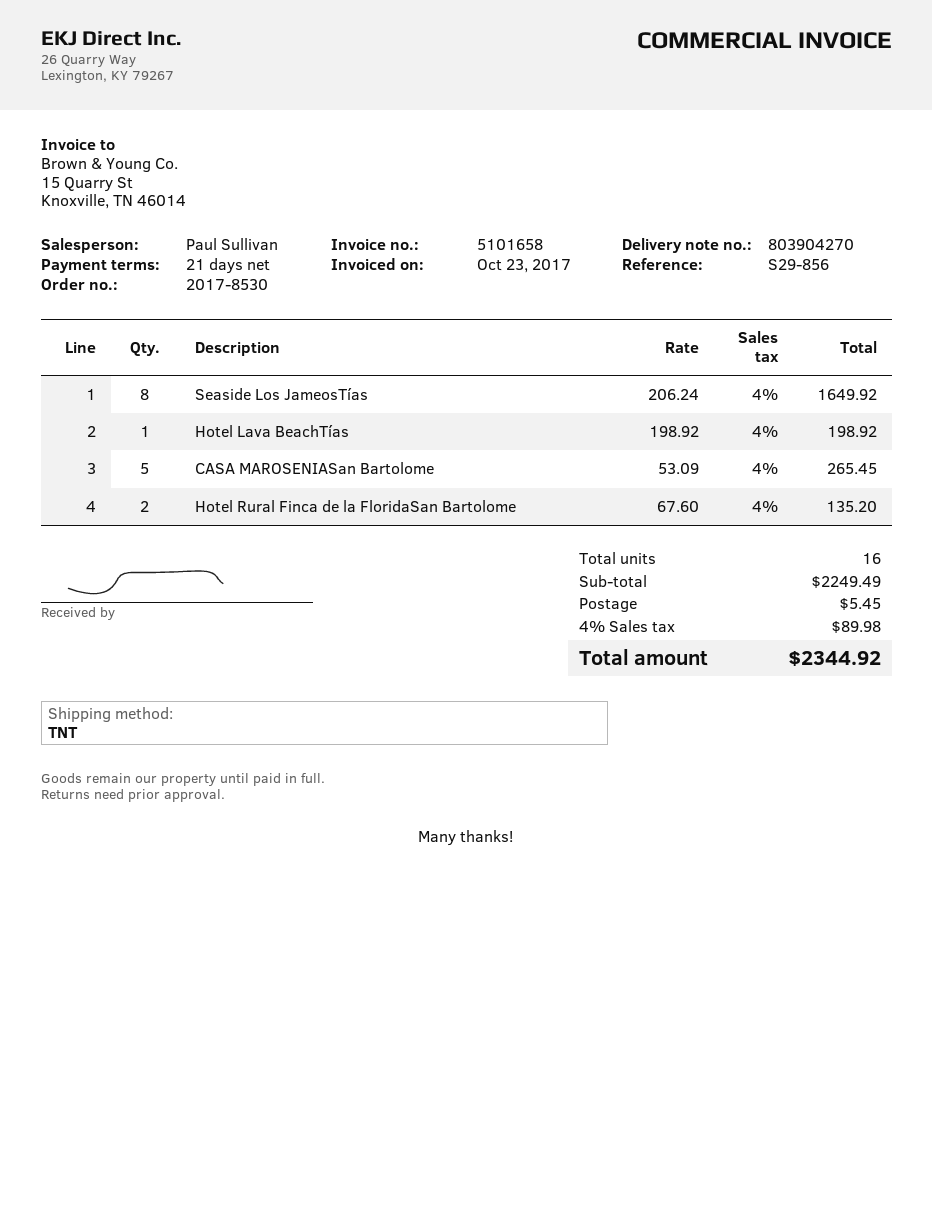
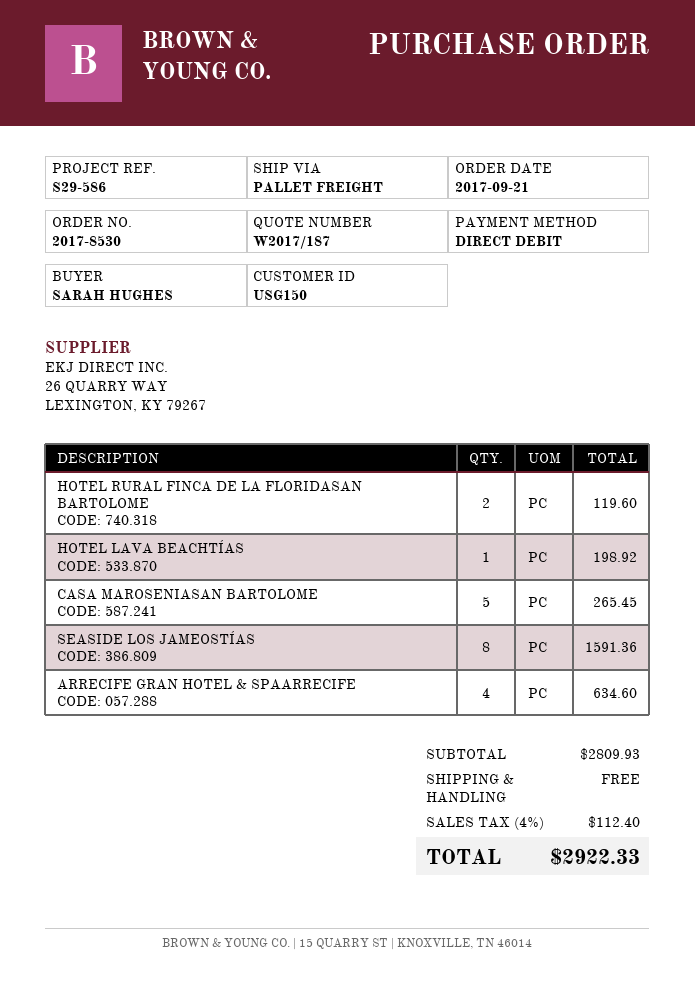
reference: S29-856 -> S29-586
shipping method: TNT -> pallet freight
Seaside Los JameosTías: 8 for 1649.92 -> 8 for 1591.36
Hotel Rural Finca de la FloridaSan Bartolome: 2 for 135.20 -> 2 for 119.60
ARRECIFE GRAN HOTEL & SPAARRECIFE: none -> 4 for 634.60
subtotal: 2249.49 -> 2809.93
shipping: 5.45 -> 0.00
tax: 4% = 89.98 -> 4% = 112.40
total: 2344.92 -> 2922.33

